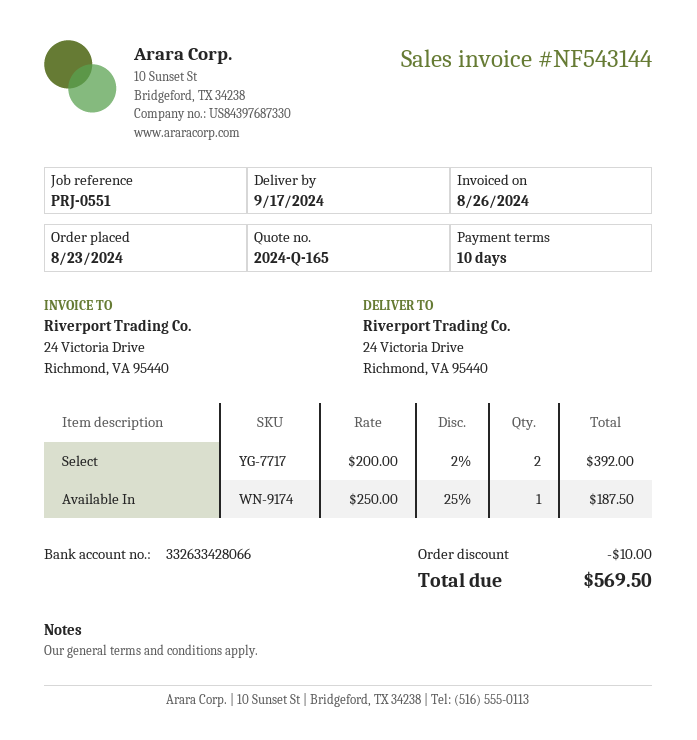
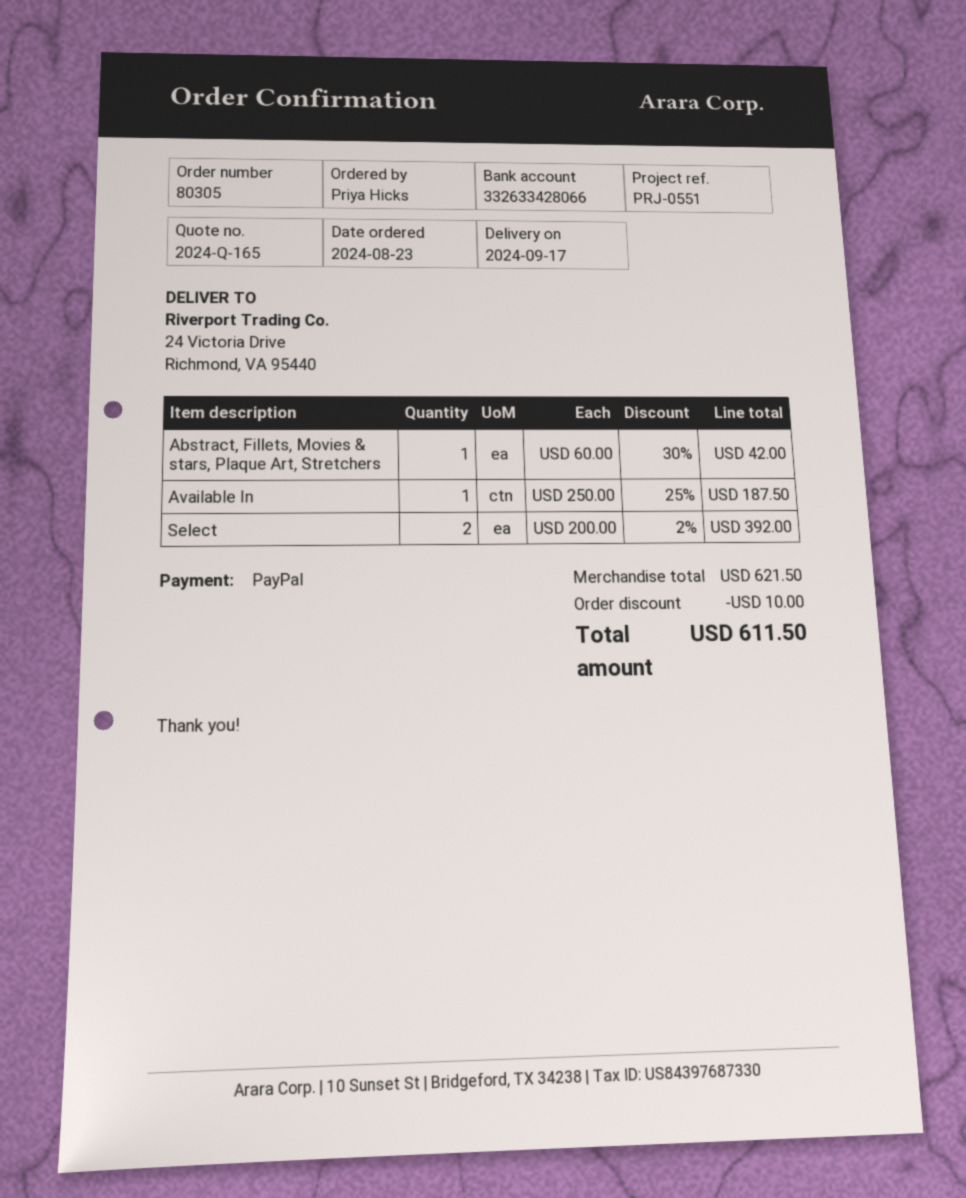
Abstract, Fillets, Movies & stars, Plaque Art, Stretchers: none -> 1 x 60.00 - 30% = 42.00
total: 569.50 -> 611.50

